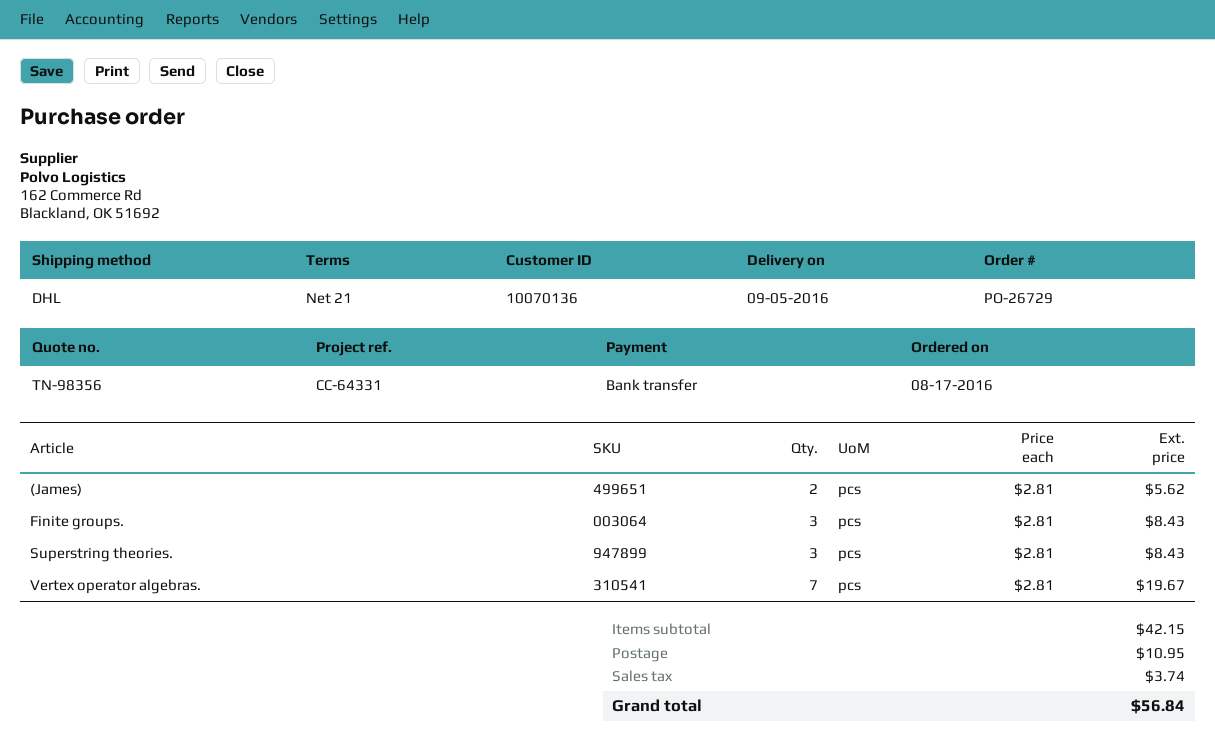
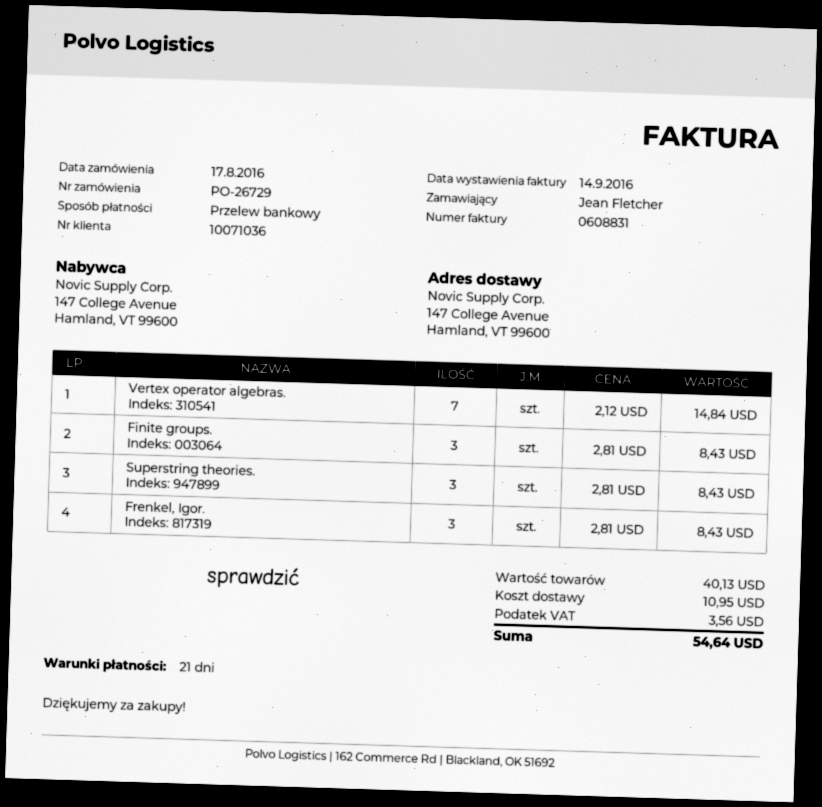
customer number: 10070136 -> 10071036
(James): 2 x 2.81 = 5.62 -> none
Vertex operator algebras.: 7 x 2.81 = 19.67 -> 7 x 2.12 = 14.84
Frenkel, Igor.: none -> 3 x 2.81 = 8.43
subtotal: 42.15 -> 40.13
tax: 3.74 -> 3.56
total: 56.84 -> 54.64

